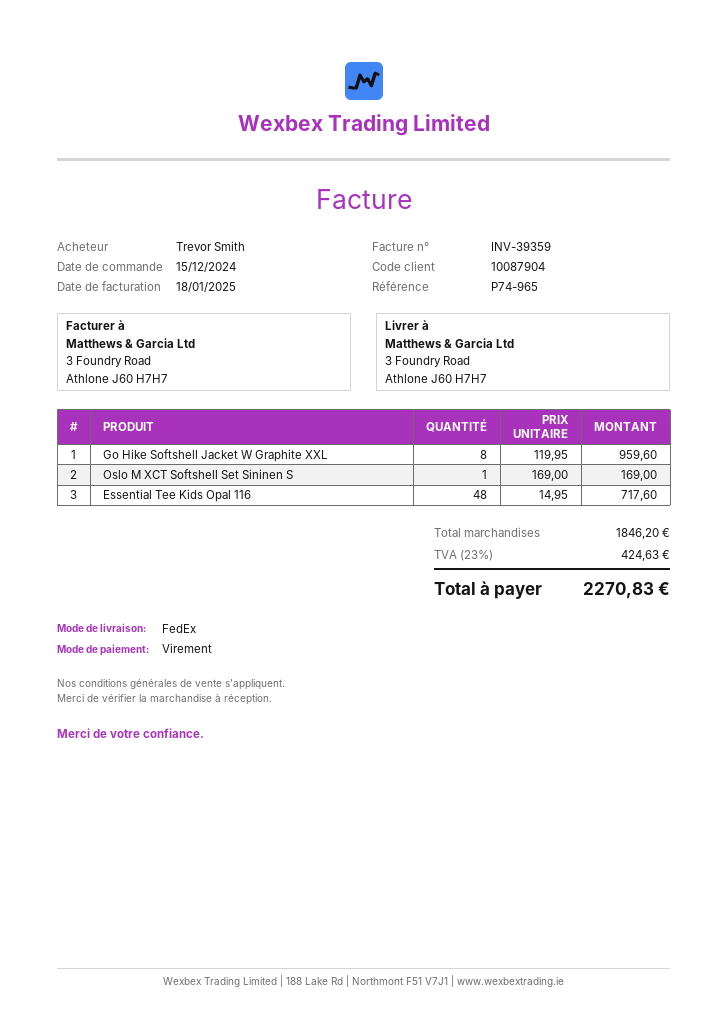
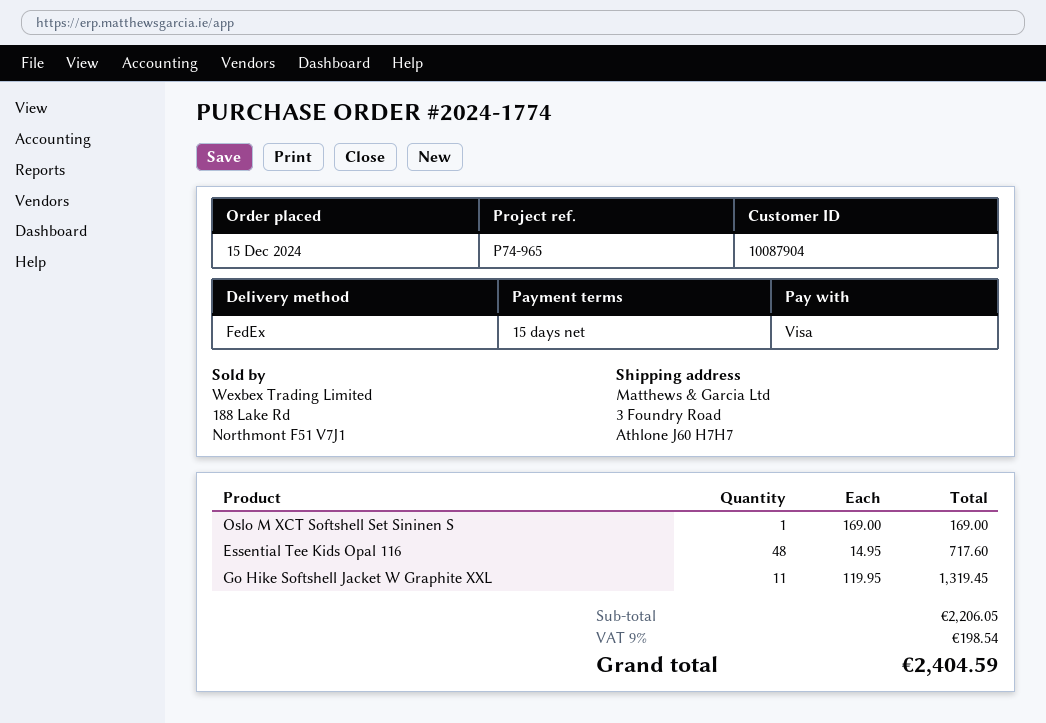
payment method: bank transfer -> Visa
Go Hike Softshell Jacket W Graphite XXL: 8 x 119.95 = 959.60 -> 11 x 119.95 = 1319.45
subtotal: 1846.20 -> 2206.05
tax: 23% = 424.63 -> 9% = 198.54
total: 2270.83 -> 2404.59

